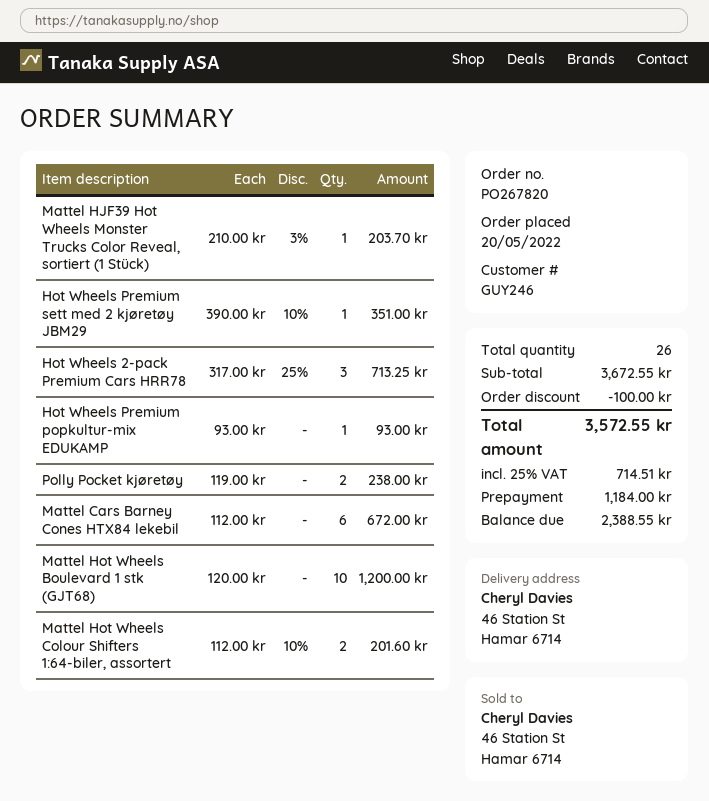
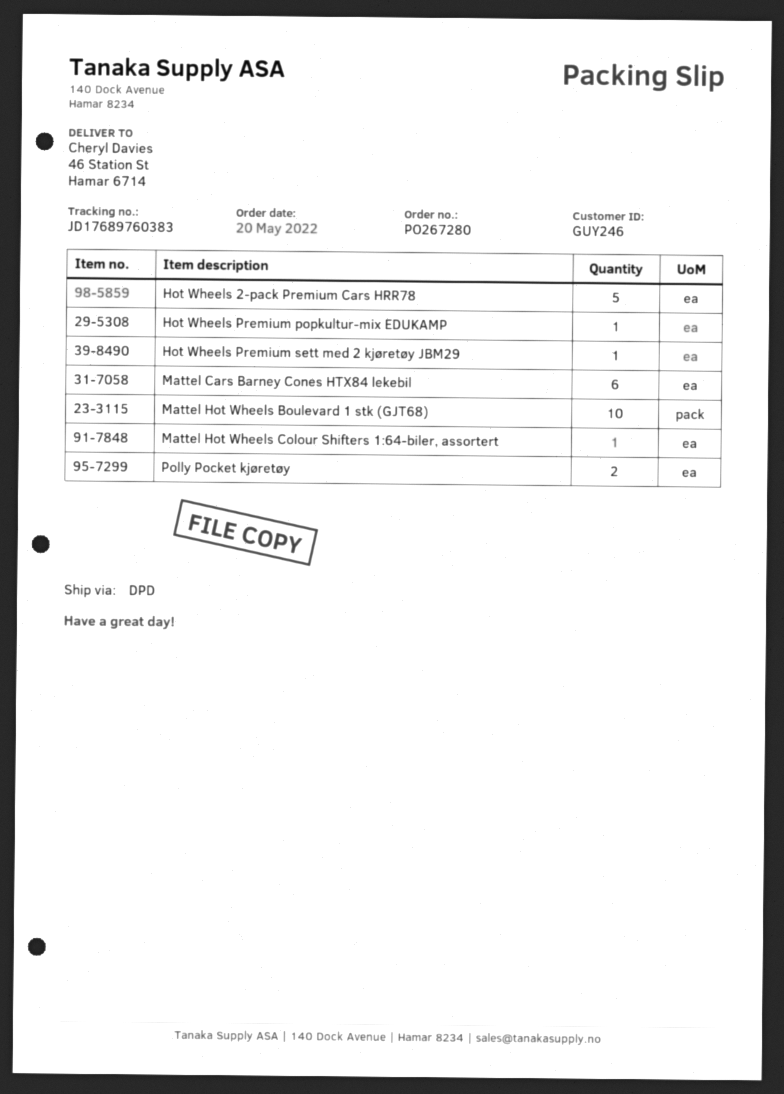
order number: PO267820 -> PO267280
Mattel HJF39 Hot Wheels Monster Trucks Color Reveal, sortiert (1 Stück): 1 -> none
Hot Wheels 2-pack Premium Cars HRR78: 3 -> 5
Mattel Hot Wheels Colour Shifters 1:64-biler, assortert: 2 -> 1

